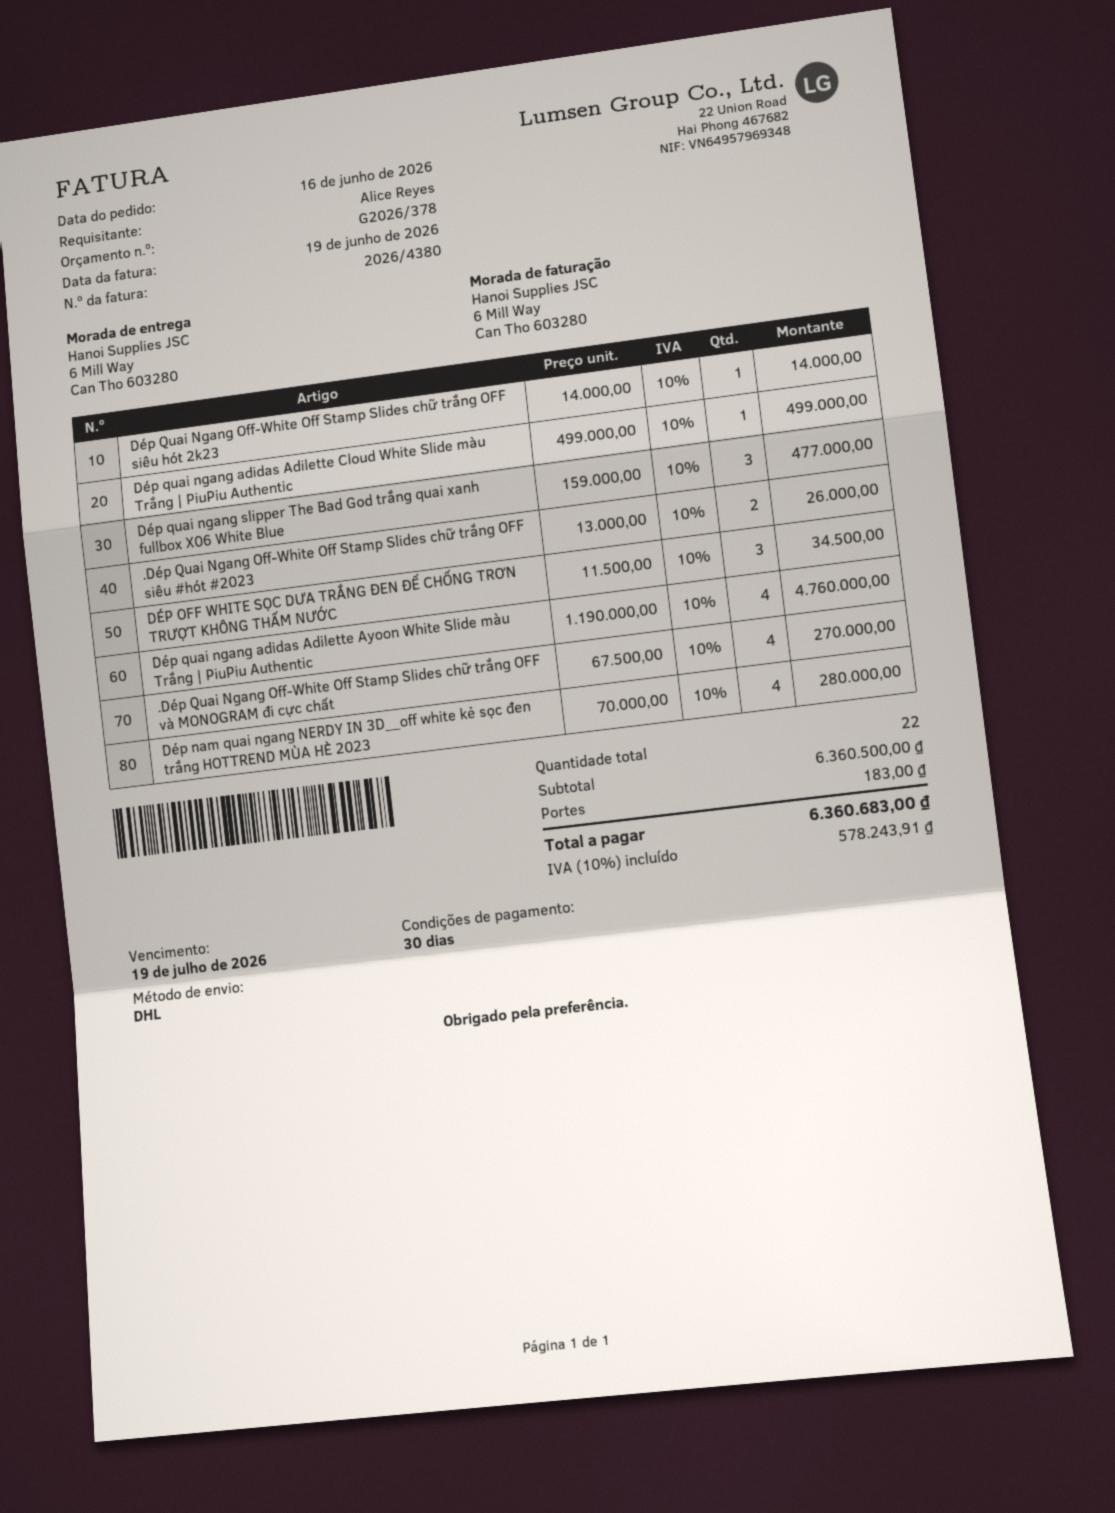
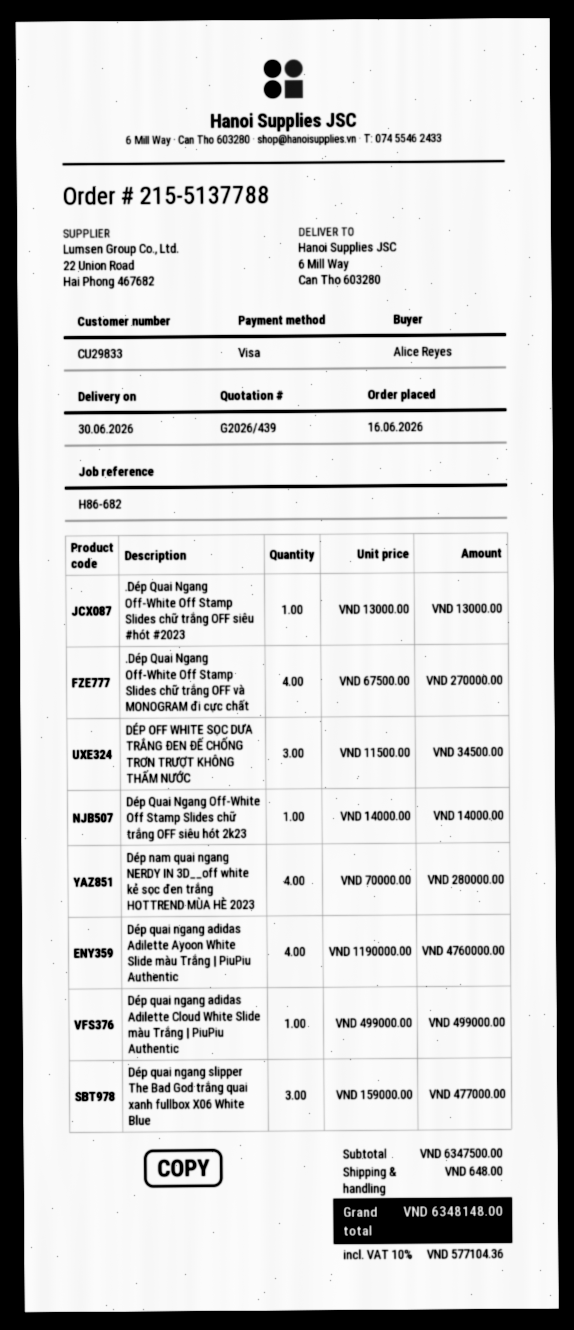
quote number: G2026/378 -> G2026/439
.Dép Quai Ngang Off-White Off Stamp Slides chữ trắng OFF siêu #hót #2023: 2 x 13000.00 = 26000.00 -> 1 x 13000.00 = 13000.00
subtotal: 6360500.00 -> 6347500.00
shipping: 183.00 -> 648.00
tax: 10% = 578243.91 -> 10% = 577104.36
total: 6360683.00 -> 6348148.00

